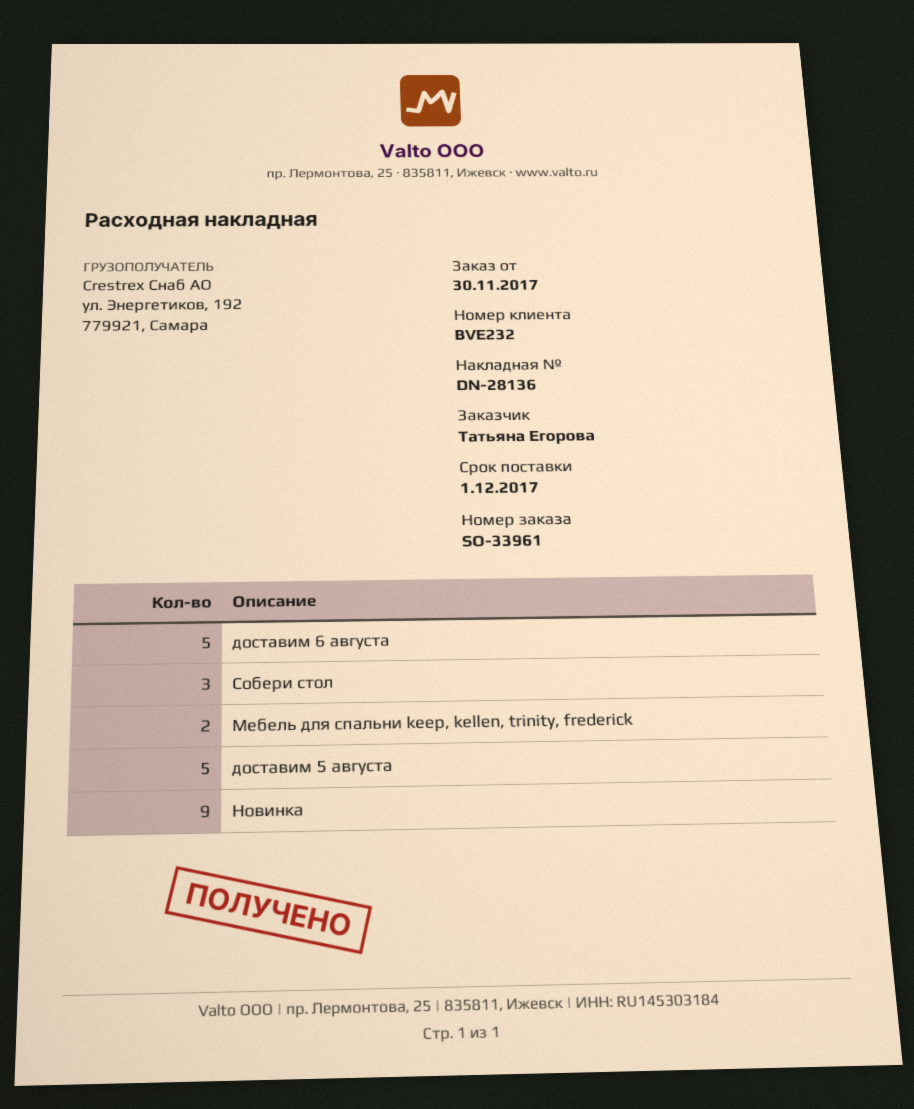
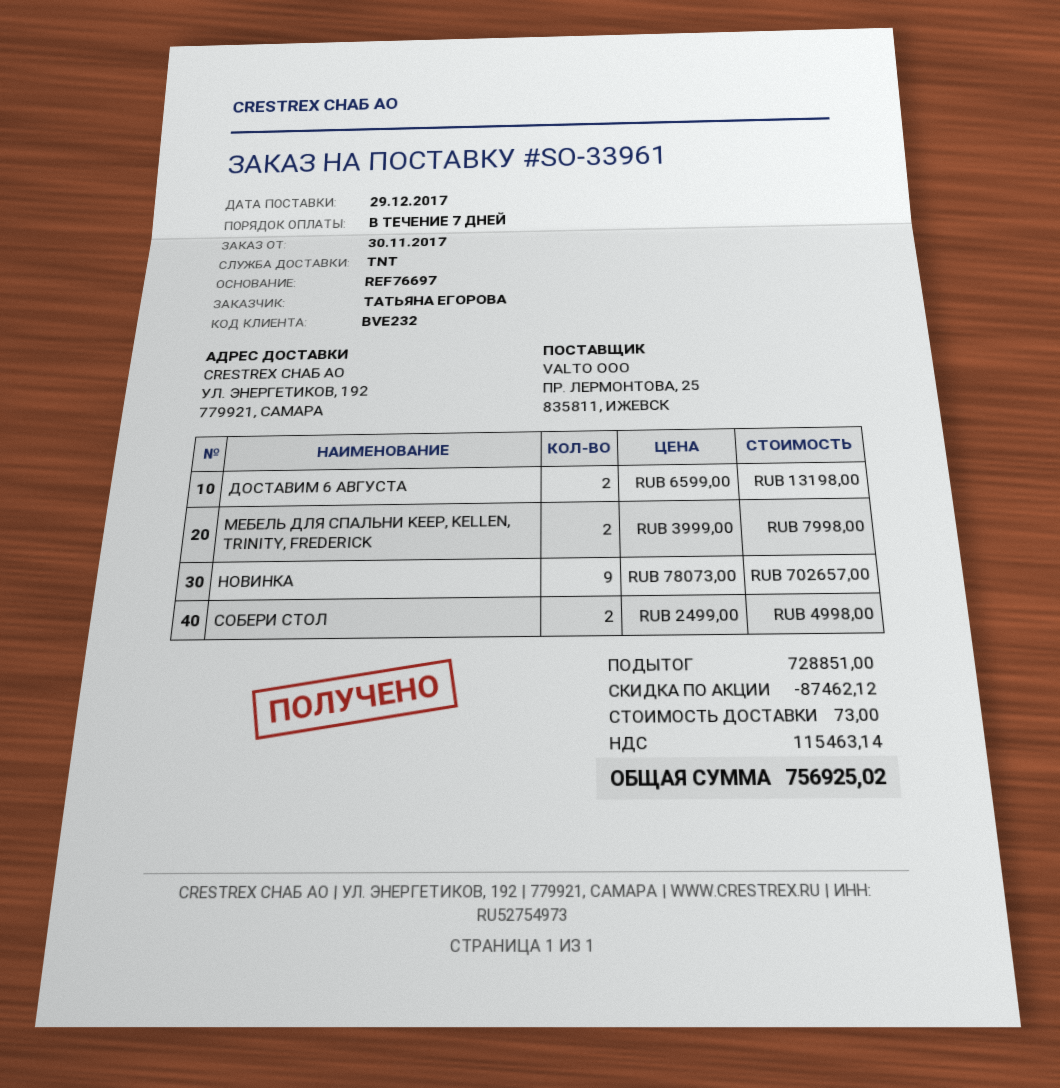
delivery date: 2017-12-01 -> 2017-12-29
доставим 6 августа: 5 -> 2
Собери стол: 3 -> 2
доставим 5 августа: 5 -> none

